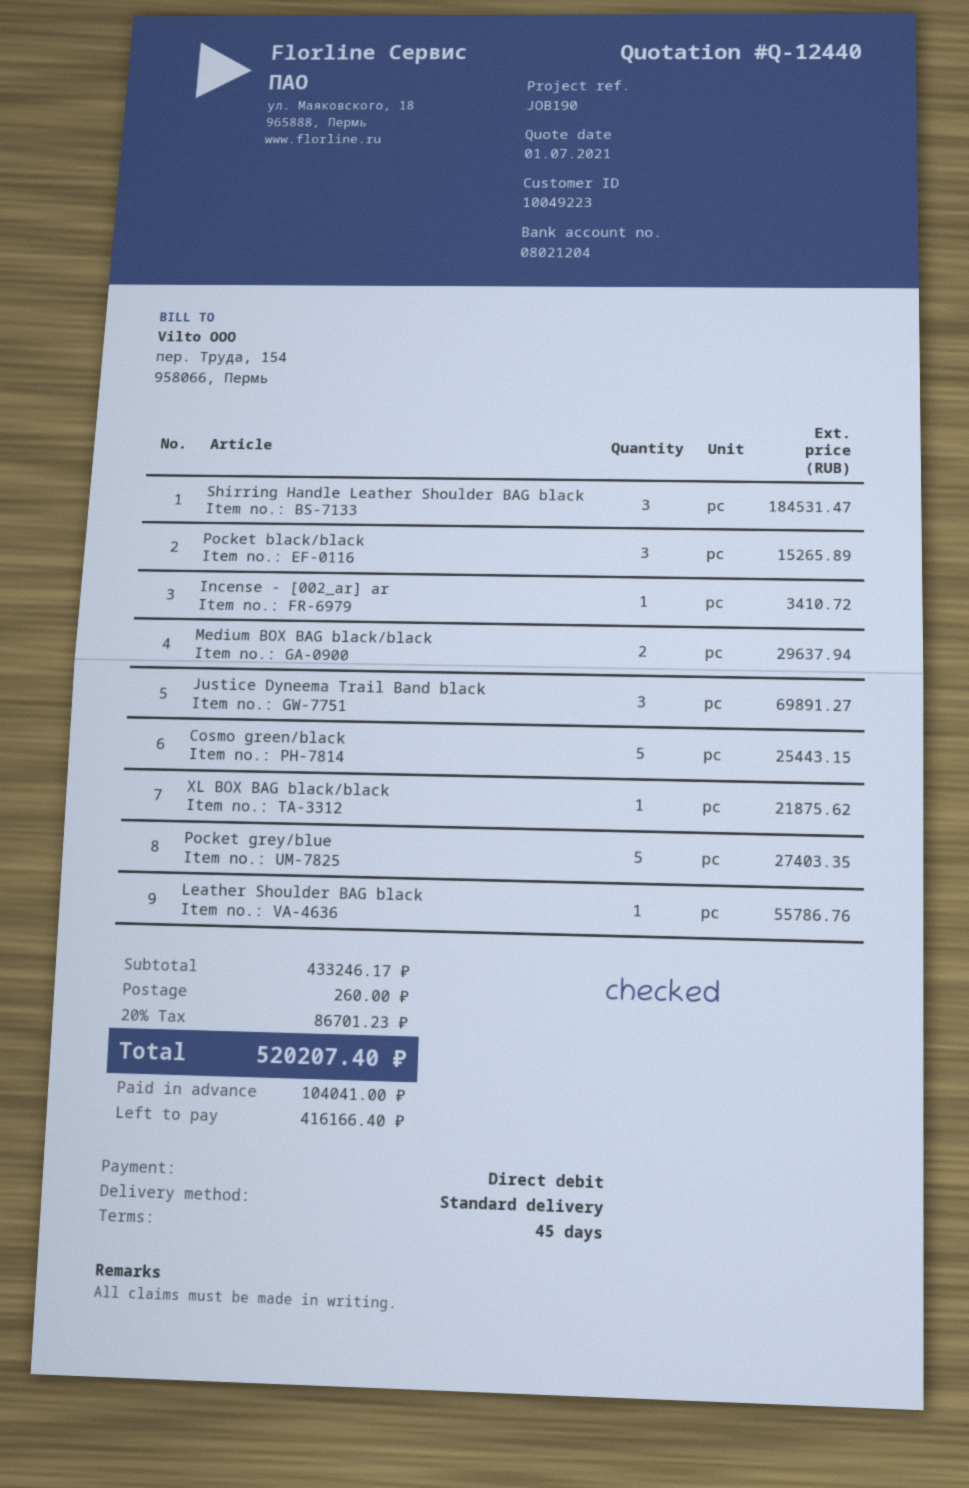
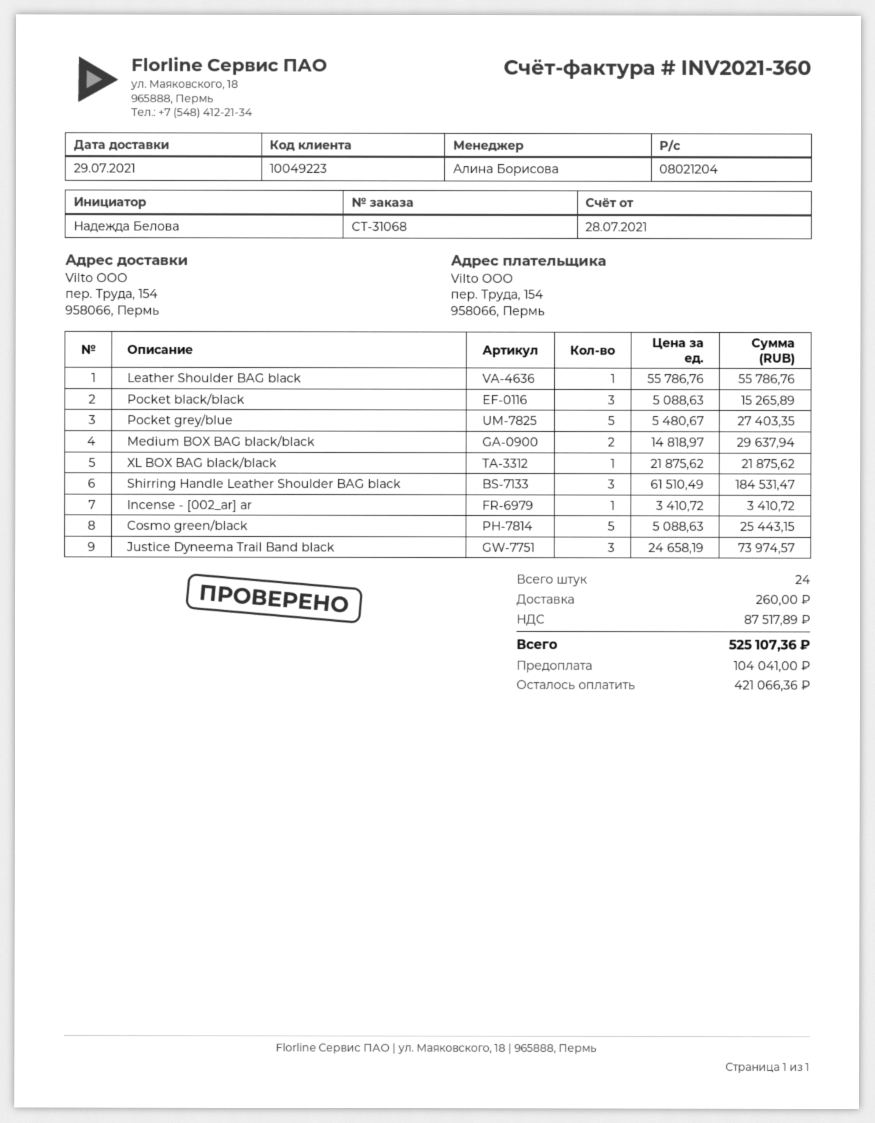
Justice Dyneema Trail Band black: 3 for 69891.27 -> 3 for 73974.57
tax: 86701.23 -> 87517.89
total: 520207.40 -> 525107.36
balance: 416166.40 -> 421066.36

